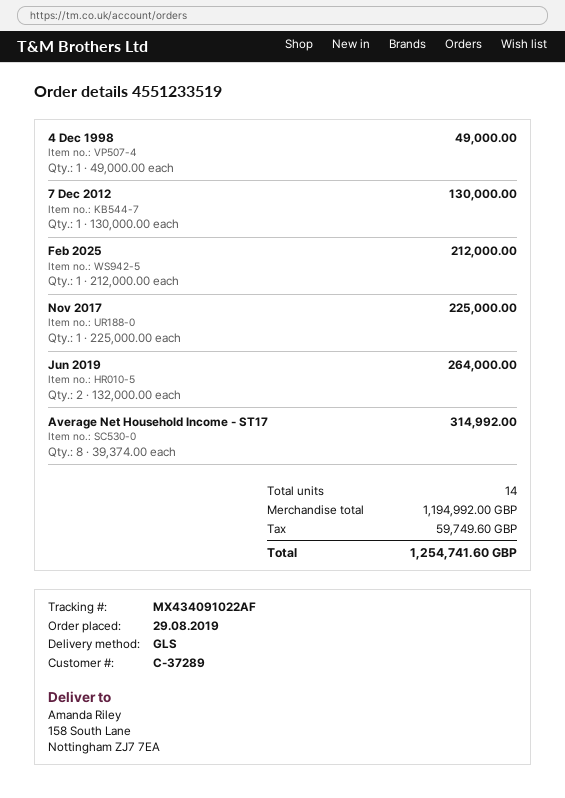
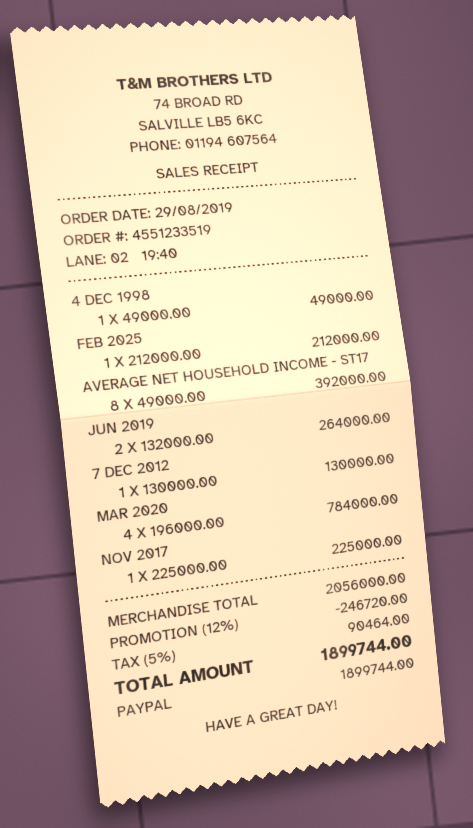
Average Net Household Income - ST17: 8 x 39374.00 = 314992.00 -> 8 x 49000.00 = 392000.00
MAR 2020: none -> 4 x 196000.00 = 784000.00
subtotal: 1194992.00 -> 2056000.00
discount: none -> 12% = 246720.00
tax: 59749.60 -> 90464.00
total: 1254741.60 -> 1899744.00

